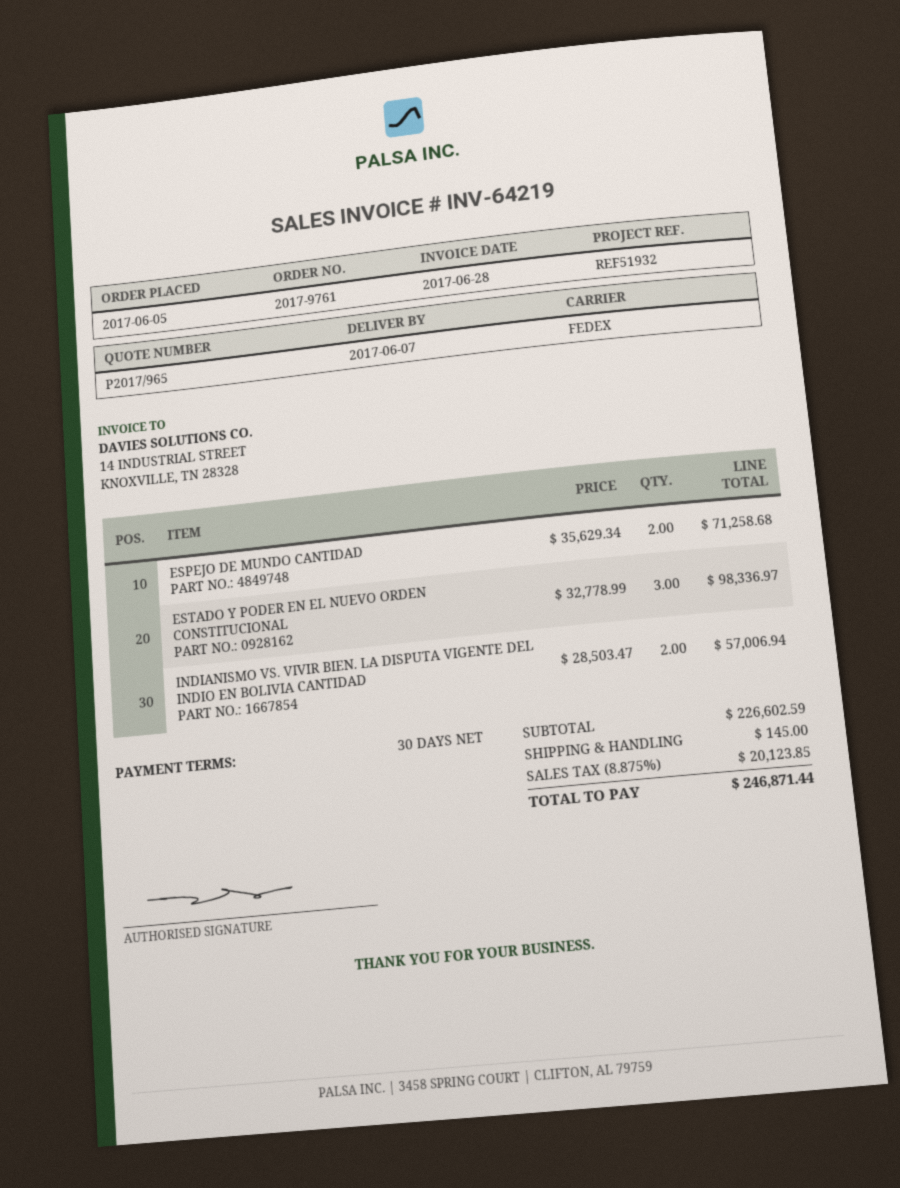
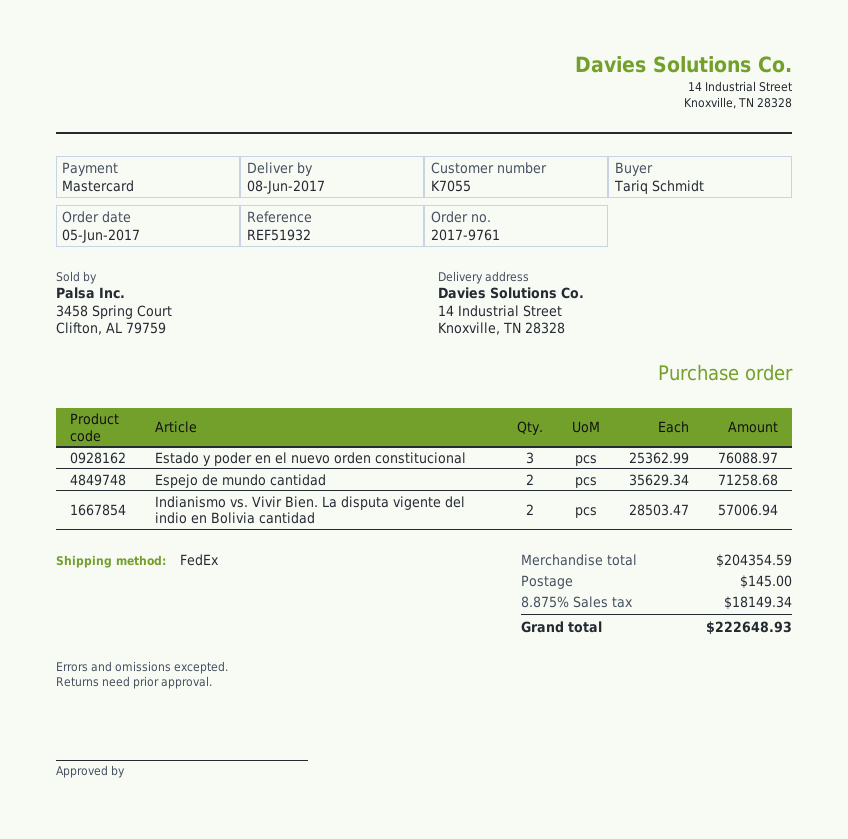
delivery date: 2017-06-07 -> 2017-06-08
ESTADO Y PODER EN EL NUEVO ORDEN CONSTITUCIONAL: 3 x 32778.99 = 98336.97 -> 3 x 25362.99 = 76088.97
subtotal: 226602.59 -> 204354.59
tax: 8.875% = 20123.85 -> 8.875% = 18149.34
total: 246871.44 -> 222648.93

